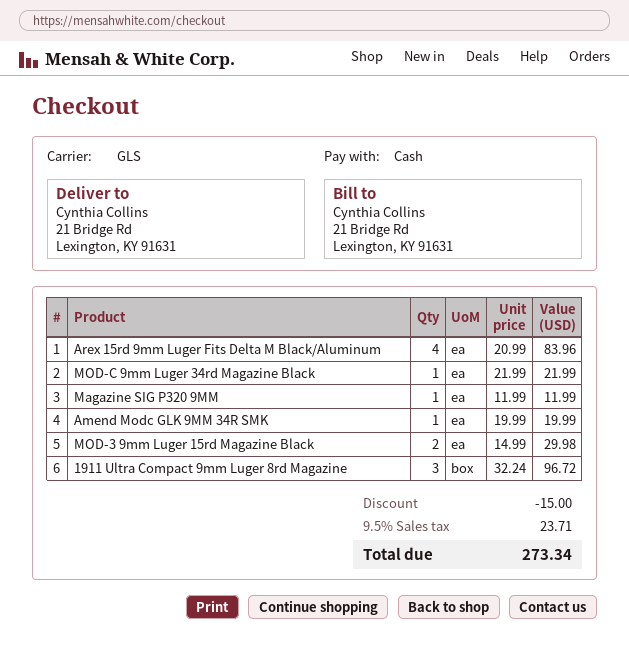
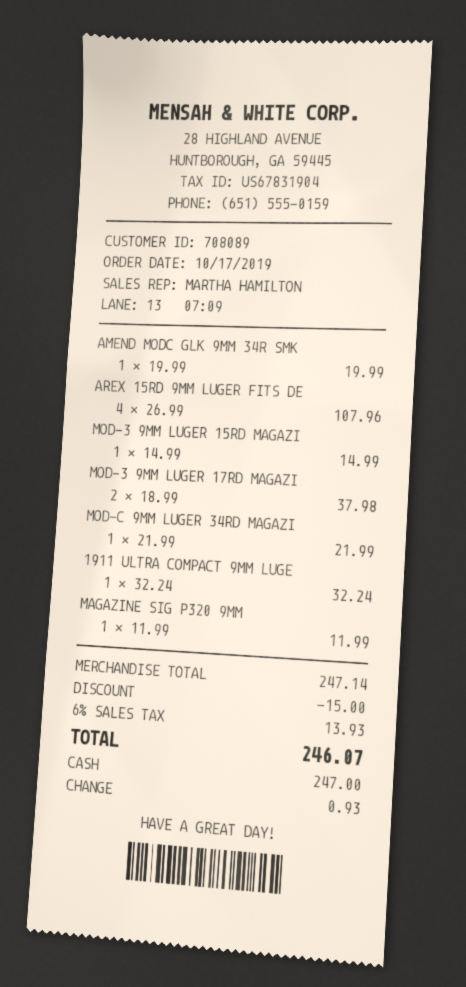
Arex 15rd 9mm Luger Fits Delta M Black/Aluminum: 4 x 20.99 = 83.96 -> 4 x 26.99 = 107.96
MOD-3 9mm Luger 15rd Magazine Black: 2 x 14.99 = 29.98 -> 1 x 14.99 = 14.99
1911 Ultra Compact 9mm Luger 8rd Magazine: 3 x 32.24 = 96.72 -> 1 x 32.24 = 32.24
MOD-3 9MM LUGER 17RD MAGAZI: none -> 2 x 18.99 = 37.98
tax: 9.5% = 23.71 -> 6% = 13.93
total: 273.34 -> 246.07

